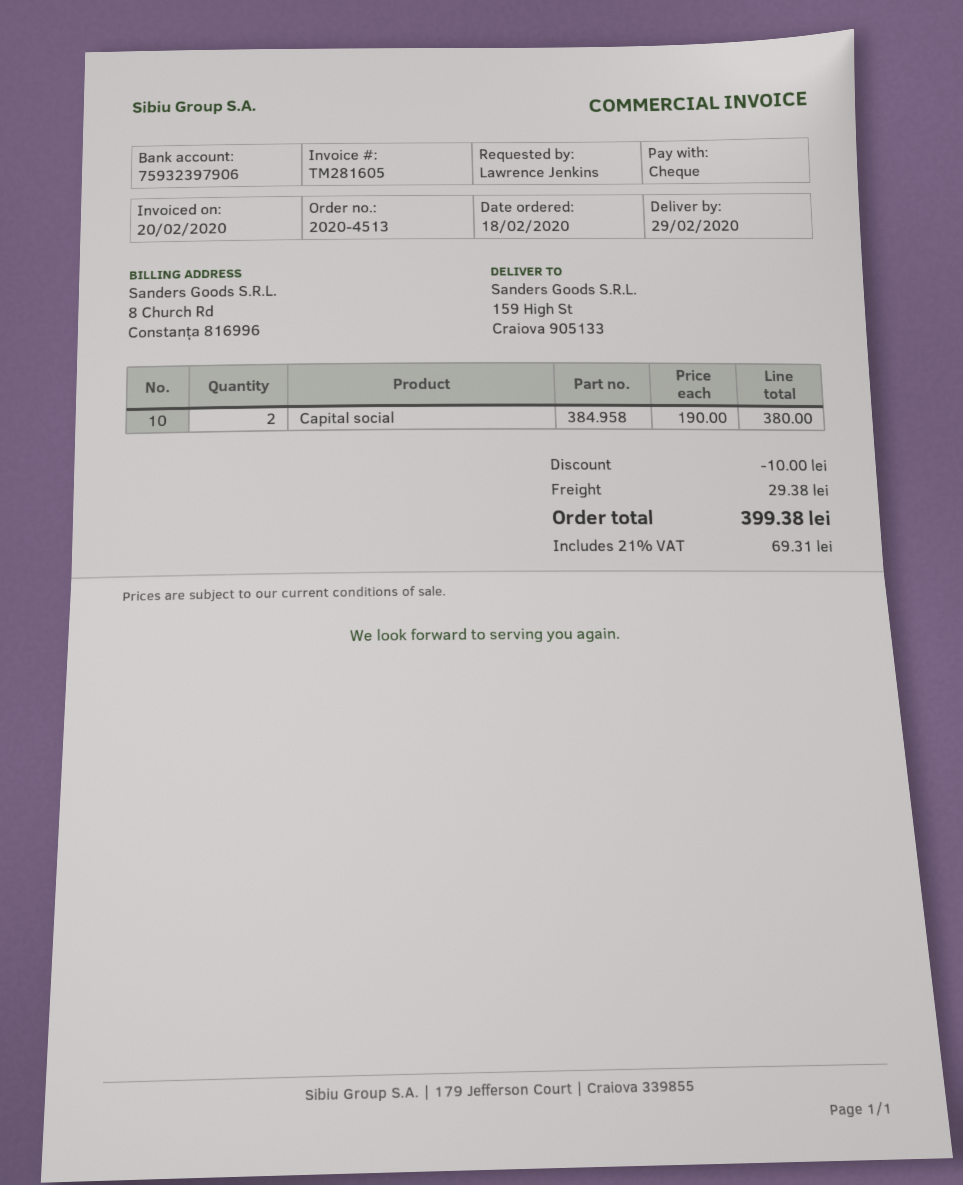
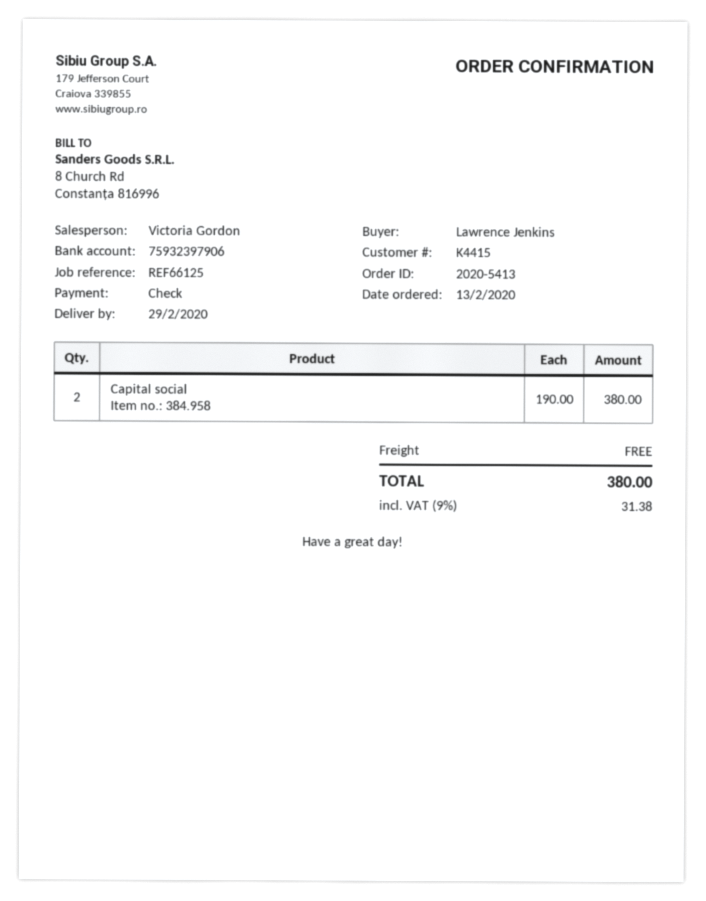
order number: 2020-4513 -> 2020-5413
order date: 2020-02-18 -> 2020-02-13
discount: 10.00 -> none
shipping: 29.38 -> 0.00
tax: 21% = 69.31 -> 9% = 31.38
total: 399.38 -> 380.00

